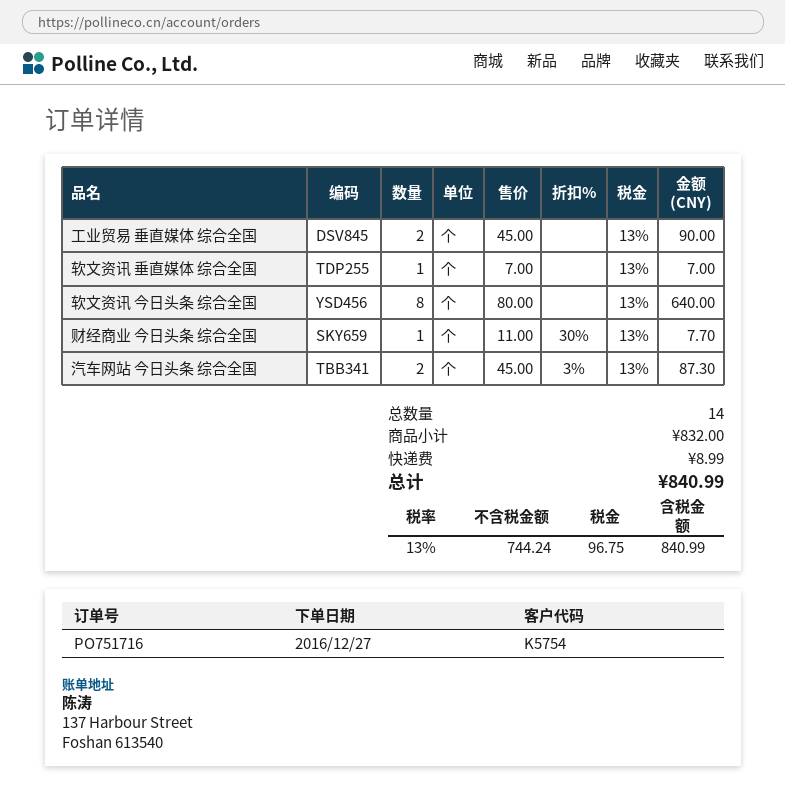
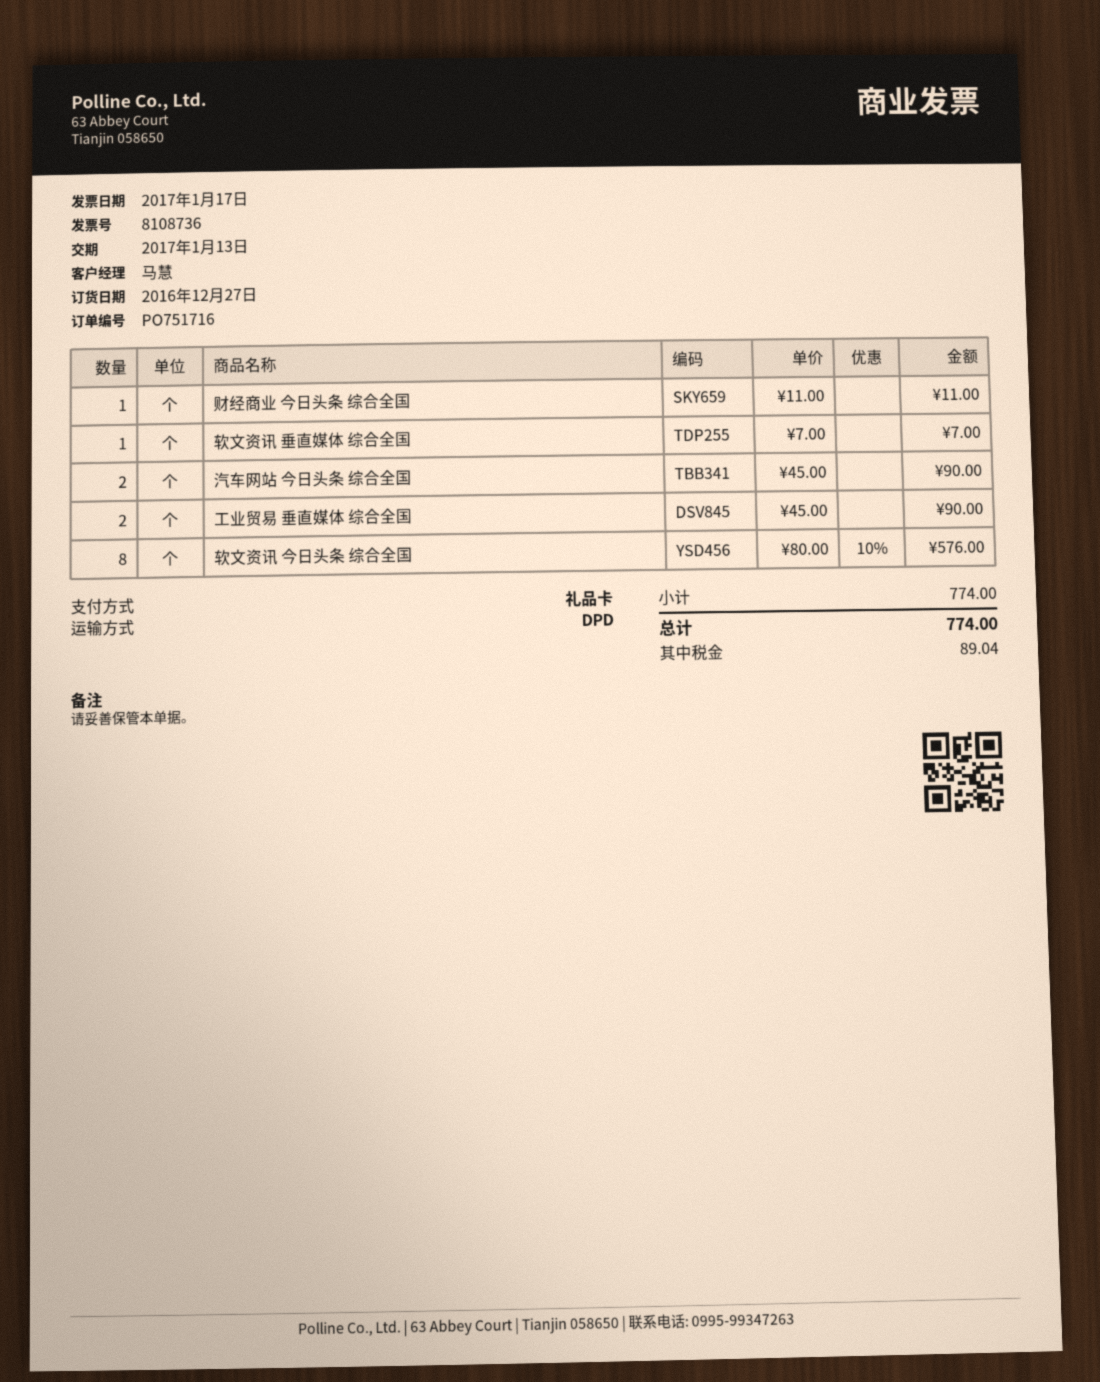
软文资讯 今日头条 综合全国: 8 x 80.00 = 640.00 -> 8 x 80.00 - 10% = 576.00
财经商业 今日头条 综合全国: 1 x 11.00 - 30% = 7.70 -> 1 x 11.00 = 11.00
汽车网站 今日头条 综合全国: 2 x 45.00 - 3% = 87.30 -> 2 x 45.00 = 90.00
subtotal: 832.00 -> 774.00
shipping: 8.99 -> none
tax: 96.75 -> 89.04
total: 840.99 -> 774.00

